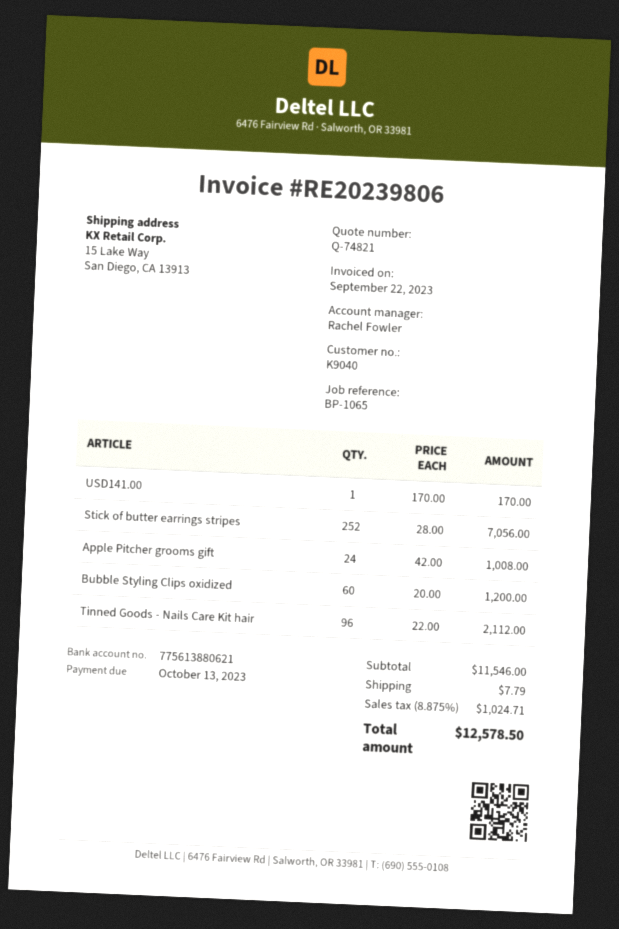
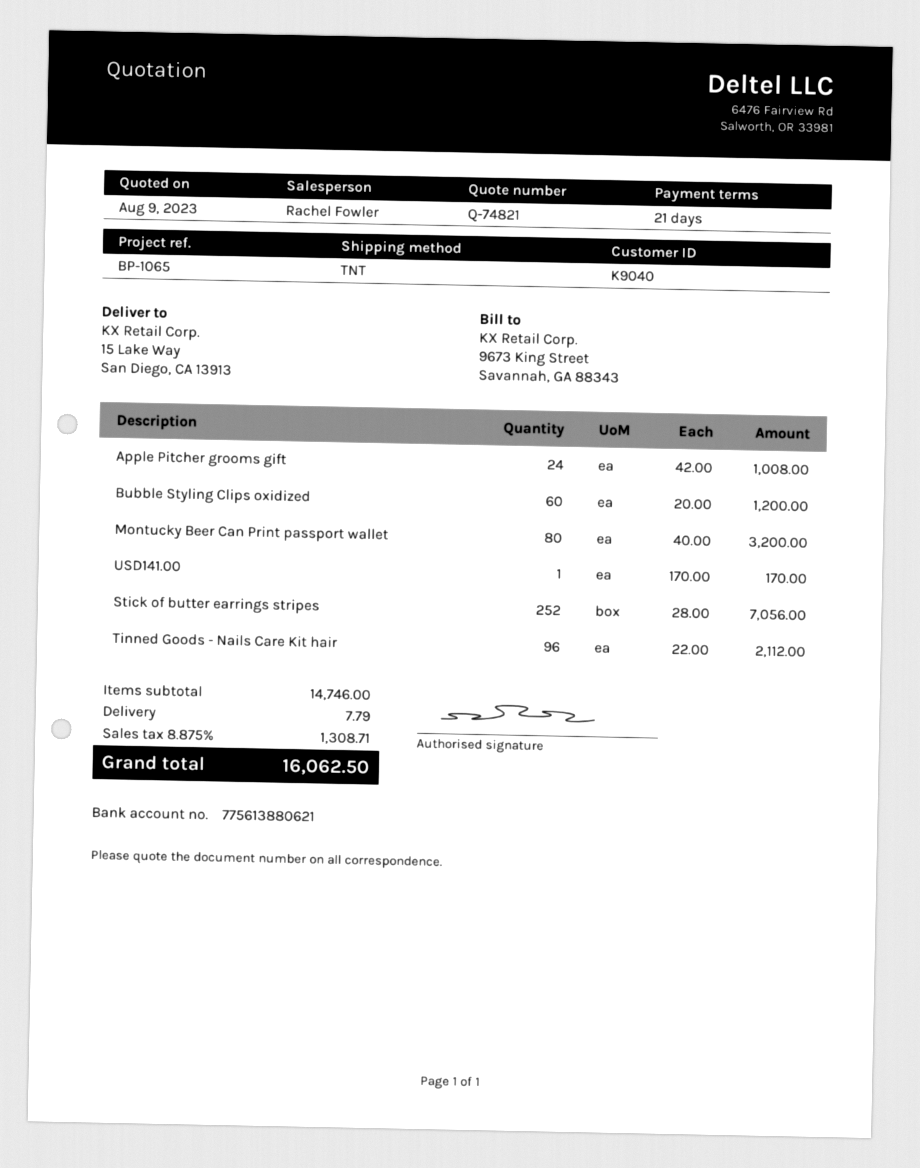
Montucky Beer Can Print passport wallet: none -> 80 x 40.00 = 3200.00
subtotal: 11546.00 -> 14746.00
tax: 8.875% = 1024.71 -> 8.875% = 1308.71
total: 12578.50 -> 16062.50

